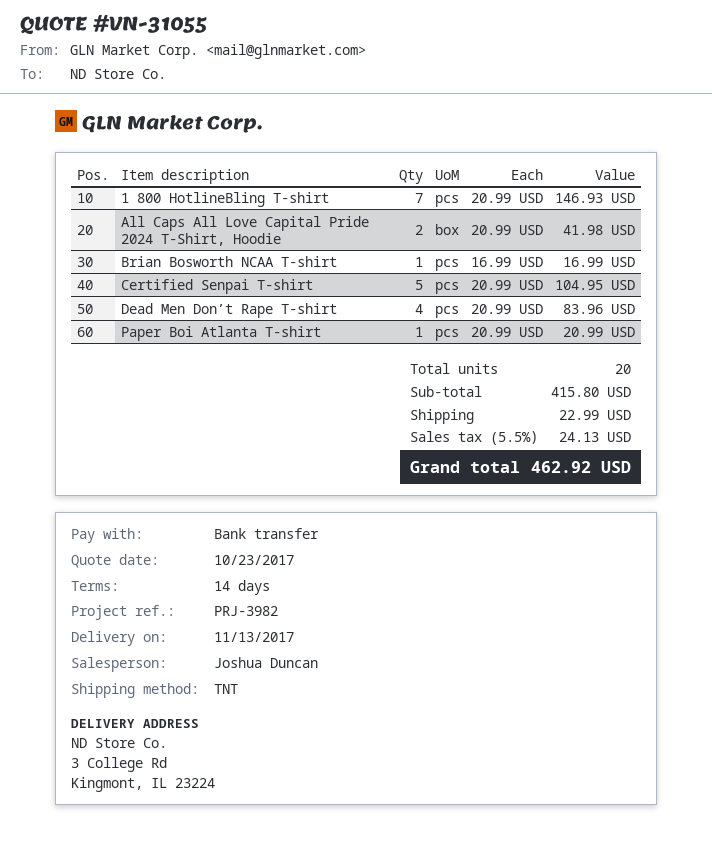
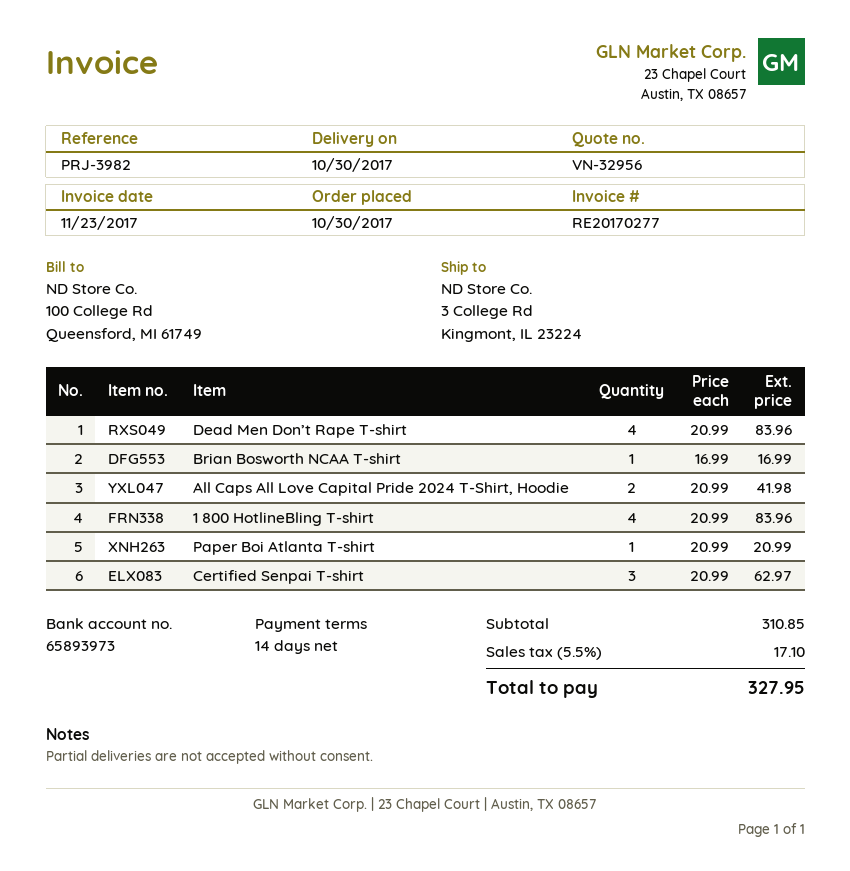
quote number: VN-31055 -> VN-32956
delivery date: 2017-11-13 -> 2017-10-30
1 800 HotlineBling T-shirt: 7 x 20.99 = 146.93 -> 4 x 20.99 = 83.96
Certified Senpai T-shirt: 5 x 20.99 = 104.95 -> 3 x 20.99 = 62.97
subtotal: 415.80 -> 310.85
shipping: 22.99 -> none
tax: 5.5% = 24.13 -> 5.5% = 17.10
total: 462.92 -> 327.95

